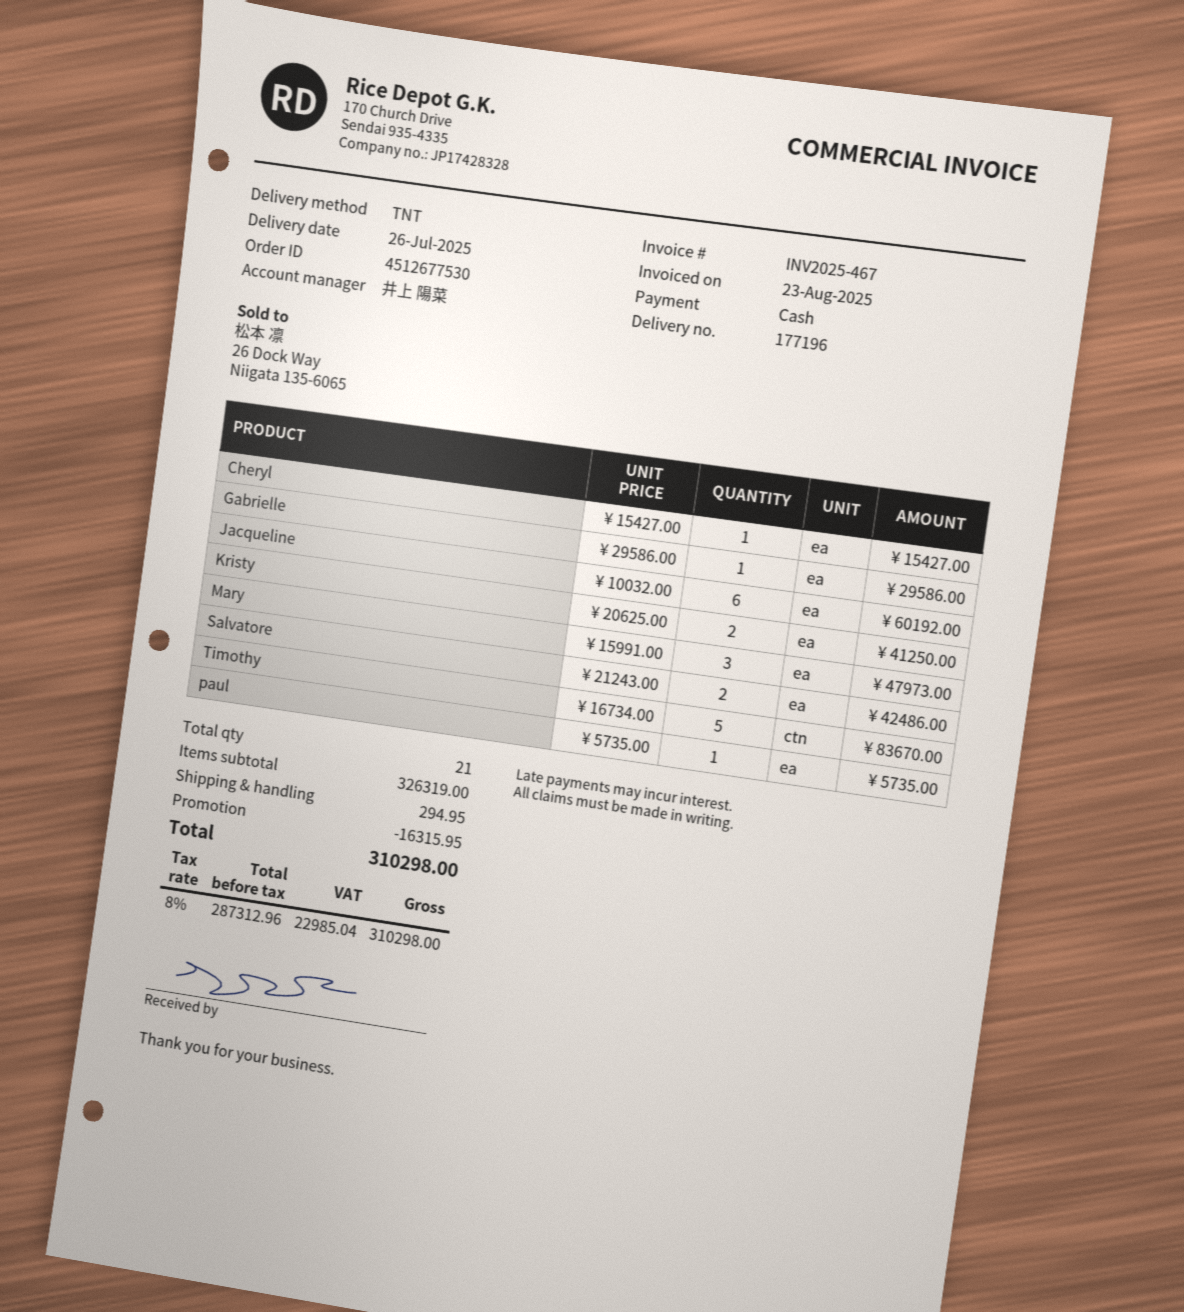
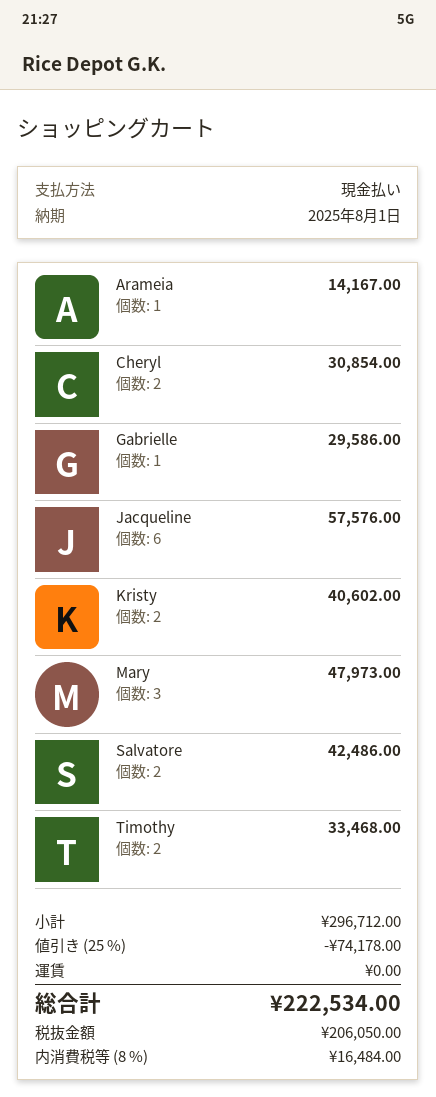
delivery date: 2025-07-26 -> 2025-08-01
Cheryl: 1 for 15427.00 -> 2 for 30854.00
Jacqueline: 6 for 60192.00 -> 6 for 57576.00
Kristy: 2 for 41250.00 -> 2 for 40602.00
Timothy: 5 for 83670.00 -> 2 for 33468.00
paul: 1 for 5735.00 -> none
Arameia: none -> 1 for 14167.00
subtotal: 326319.00 -> 296712.00
discount: 16315.95 -> 74178.00
shipping: 294.95 -> 0.00
net: 287312.96 -> 206050.00
tax: 8% = 22985.04 -> 8% = 16484.00
total: 310298.00 -> 222534.00

